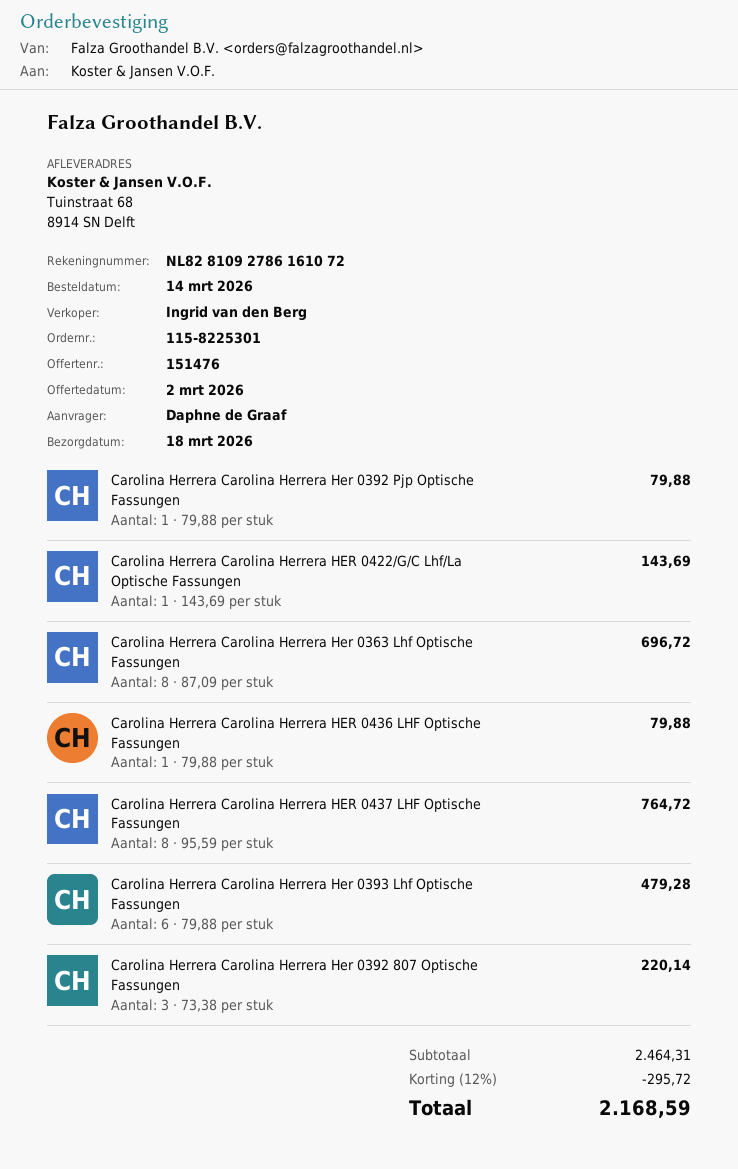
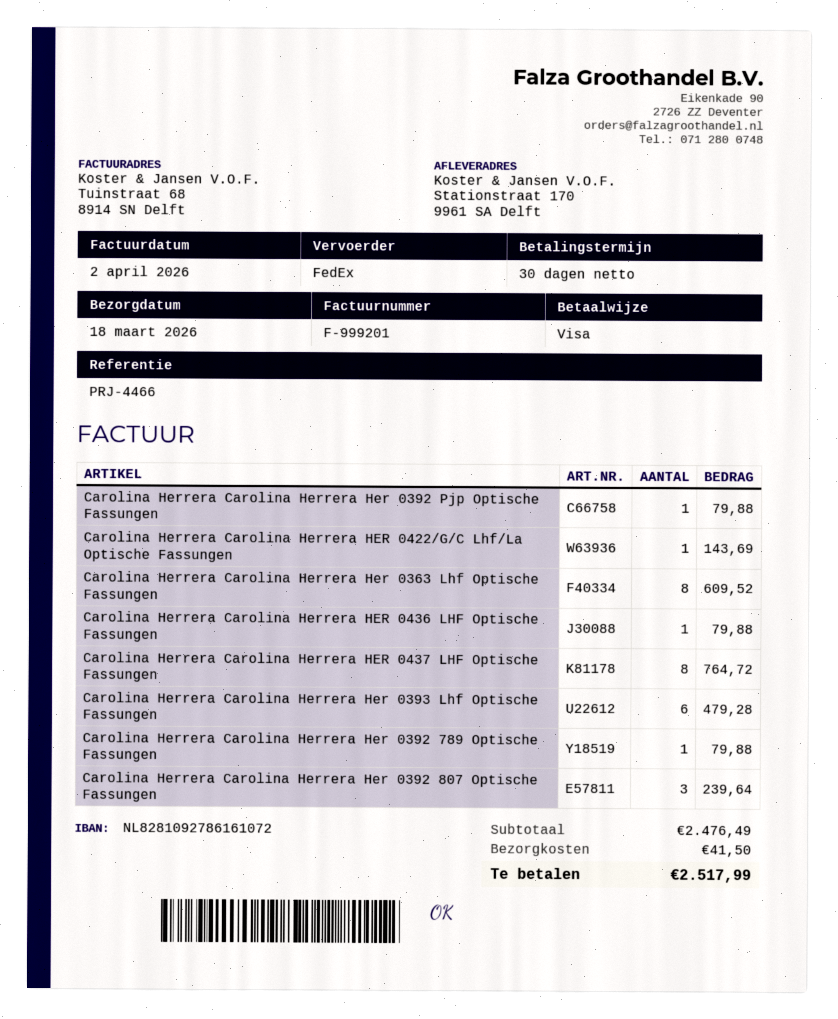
ship to: Tuinstraat 68, 8914 SN Delft -> Stationstraat 170, 9961 SA Delft
Carolina Herrera Carolina Herrera Her 0363 Lhf Optische Fassungen: 8 for 696.72 -> 8 for 609.52
Carolina Herrera Carolina Herrera Her 0392 807 Optische Fassungen: 3 for 220.14 -> 3 for 239.64
Carolina Herrera Carolina Herrera Her 0392 789 Optische Fassungen: none -> 1 for 79.88
subtotal: 2464.31 -> 2476.49
discount: 12% = 295.72 -> none
shipping: none -> 41.50
total: 2168.59 -> 2517.99

